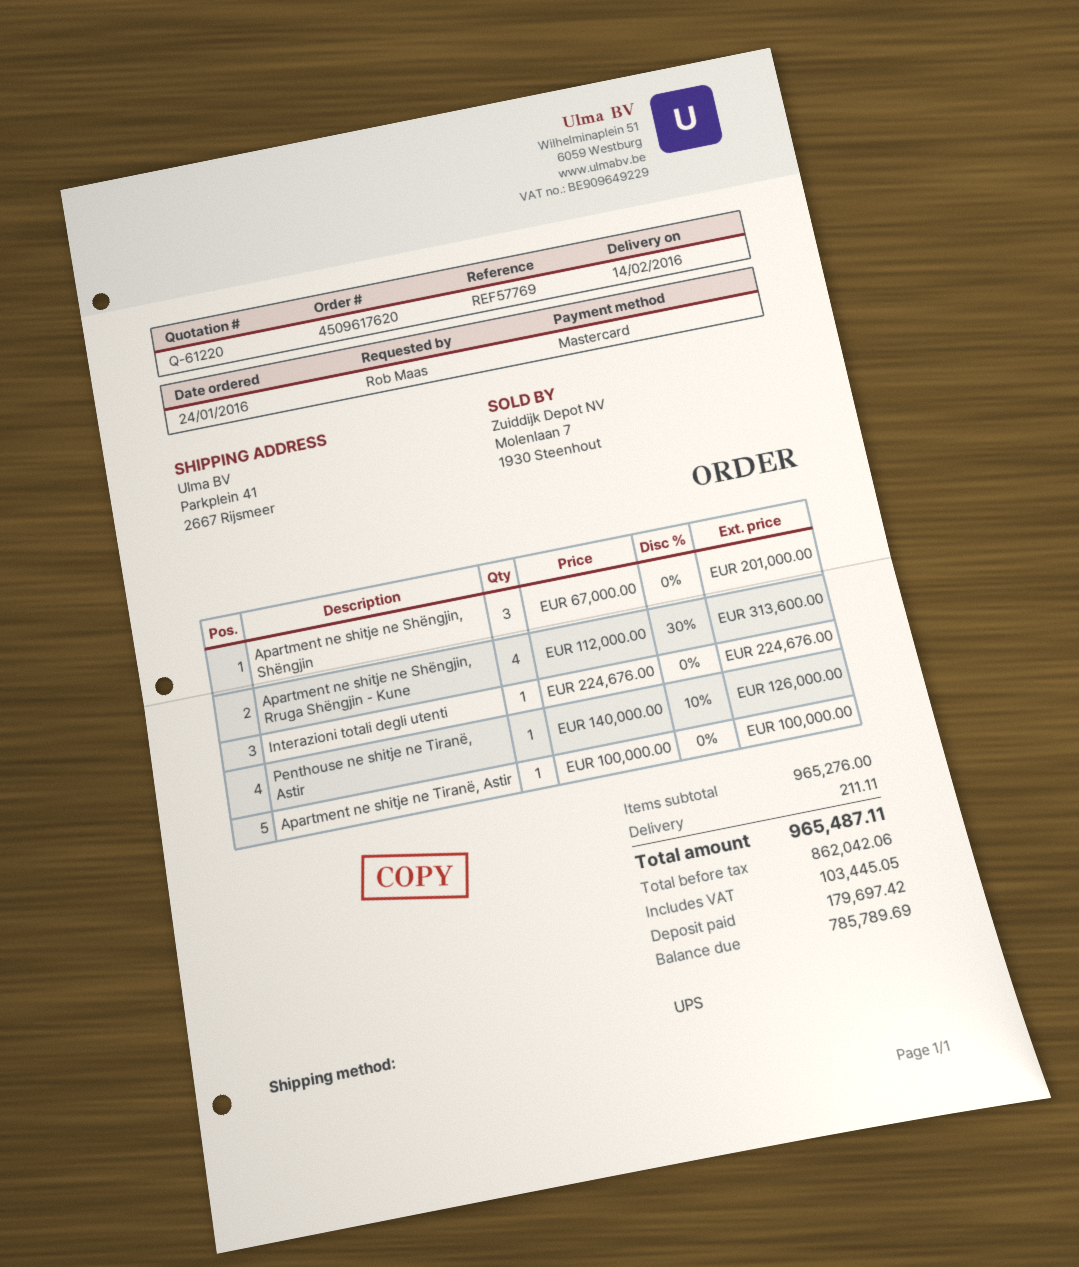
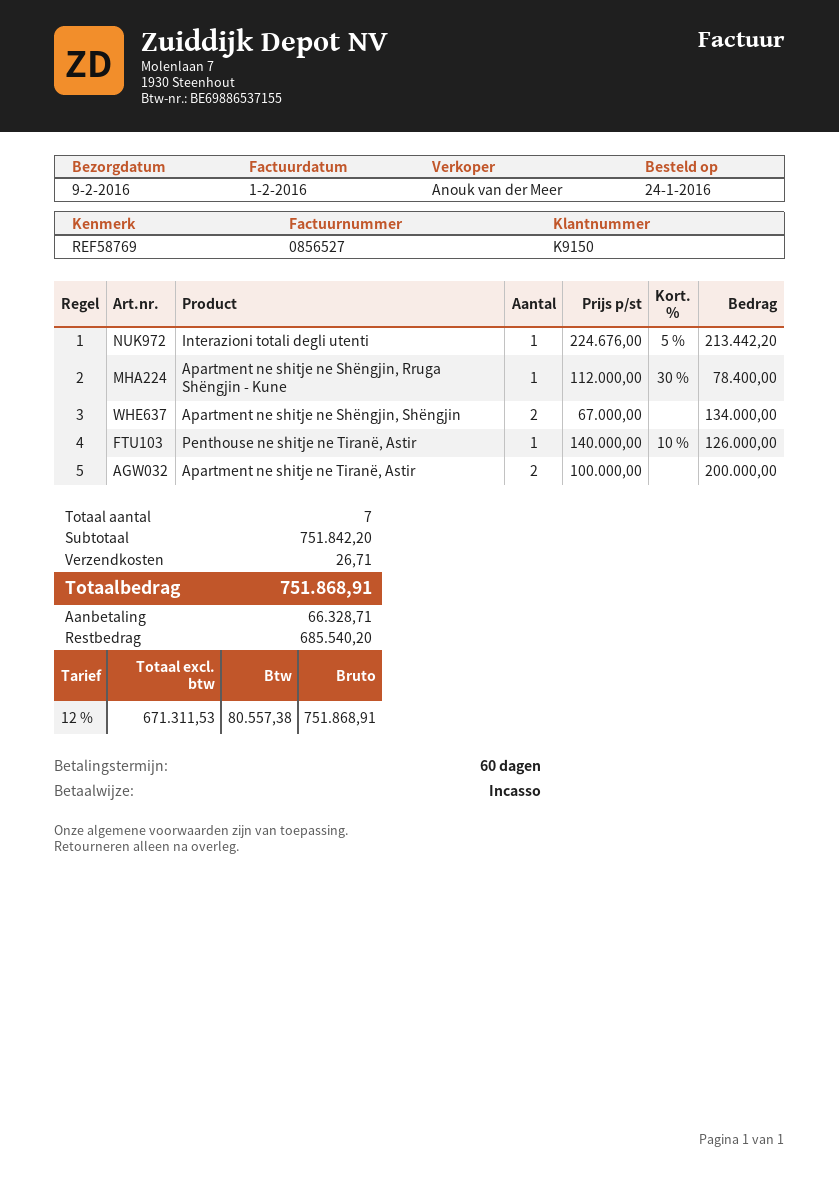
delivery date: 2016-02-14 -> 2016-02-09
reference: REF57769 -> REF58769
payment method: Mastercard -> direct debit
Apartment ne shitje ne Shëngjin, Shëngjin: 3 x 67000.00 = 201000.00 -> 2 x 67000.00 = 134000.00
Apartment ne shitje ne Shëngjin, Rruga Shëngjin - Kune: 4 x 112000.00 - 30% = 313600.00 -> 1 x 112000.00 - 30% = 78400.00
Interazioni totali degli utenti: 1 x 224676.00 = 224676.00 -> 1 x 224676.00 - 5% = 213442.20
Apartment ne shitje ne Tiranë, Astir: 1 x 100000.00 = 100000.00 -> 2 x 100000.00 = 200000.00
subtotal: 965276.00 -> 751842.20
shipping: 211.11 -> 26.71
net: 862042.06 -> 671311.53
tax: 103445.05 -> 80557.38
total: 965487.11 -> 751868.91
deposit: 179697.42 -> 66328.71
balance: 785789.69 -> 685540.20

